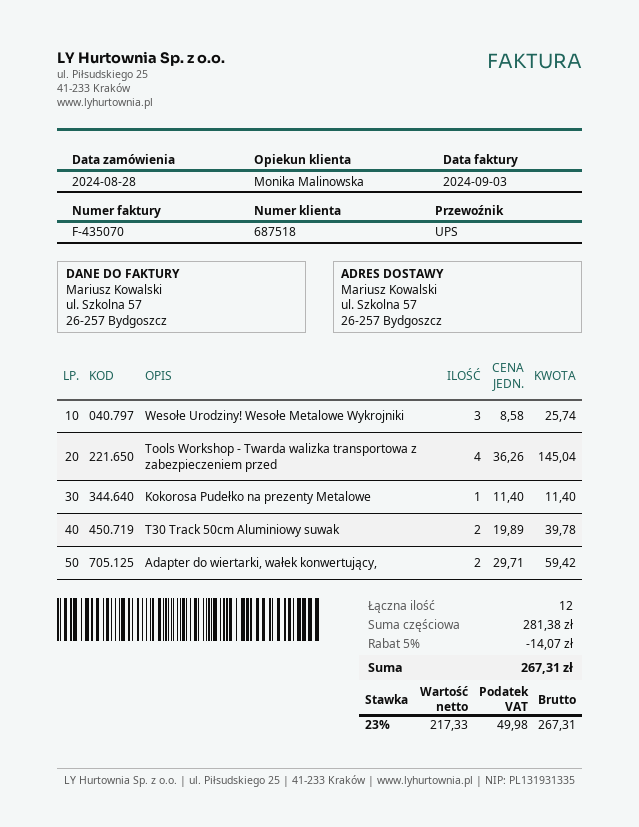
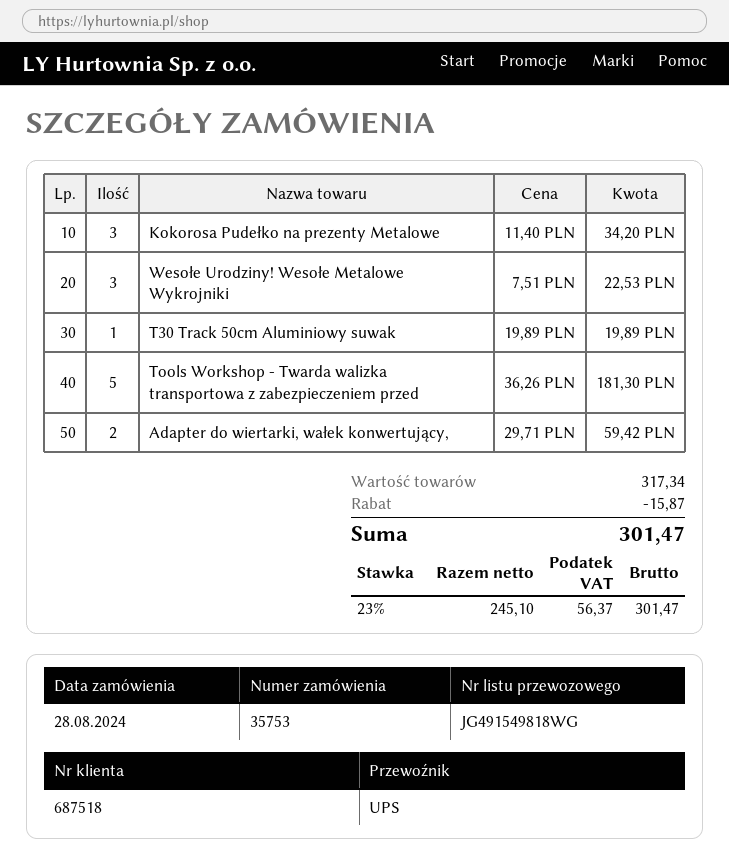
Wesołe Urodziny! Wesołe Metalowe Wykrojniki: 3 x 8.58 = 25.74 -> 3 x 7.51 = 22.53
Tools Workshop - Twarda walizka transportowa z zabezpieczeniem przed: 4 x 36.26 = 145.04 -> 5 x 36.26 = 181.30
Kokorosa Pudełko na prezenty Metalowe: 1 x 11.40 = 11.40 -> 3 x 11.40 = 34.20
T30 Track 50cm Aluminiowy suwak: 2 x 19.89 = 39.78 -> 1 x 19.89 = 19.89
subtotal: 281.38 -> 317.34
discount: 14.07 -> 15.87
net: 217.33 -> 245.10
tax: 23% = 49.98 -> 23% = 56.37
total: 267.31 -> 301.47

